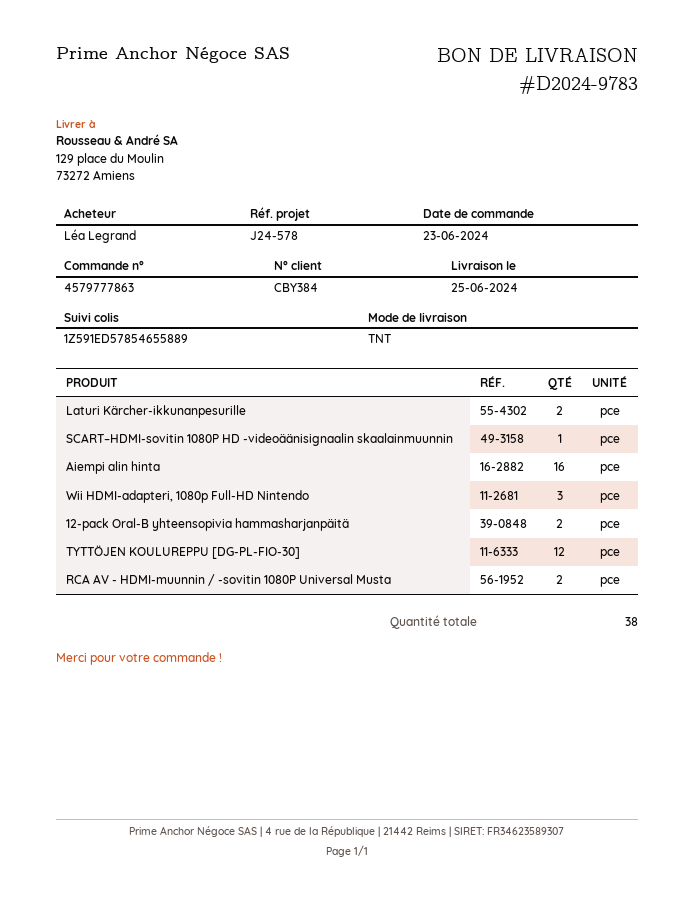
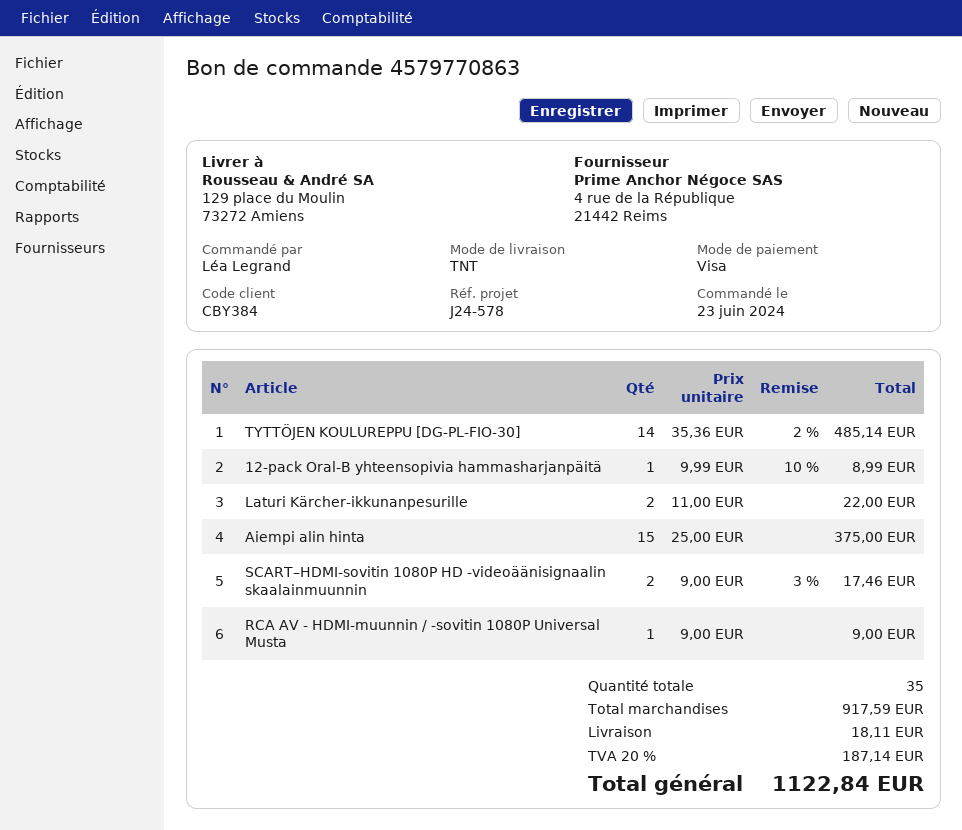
order number: 4579777863 -> 4579770863
SCART–HDMI-sovitin 1080P HD -videoäänisignaalin skaalainmuunnin: 1 -> 2
Aiempi alin hinta: 16 -> 15
Wii HDMI-adapteri, 1080p Full-HD Nintendo: 3 -> none
12-pack Oral-B yhteensopivia hammasharjanpäitä: 2 -> 1
TYTTÖJEN KOULUREPPU [DG-PL-FIO-30]: 12 -> 14
RCA AV - HDMI-muunnin / -sovitin 1080P Universal Musta: 2 -> 1
total quantity: 38 -> 35

